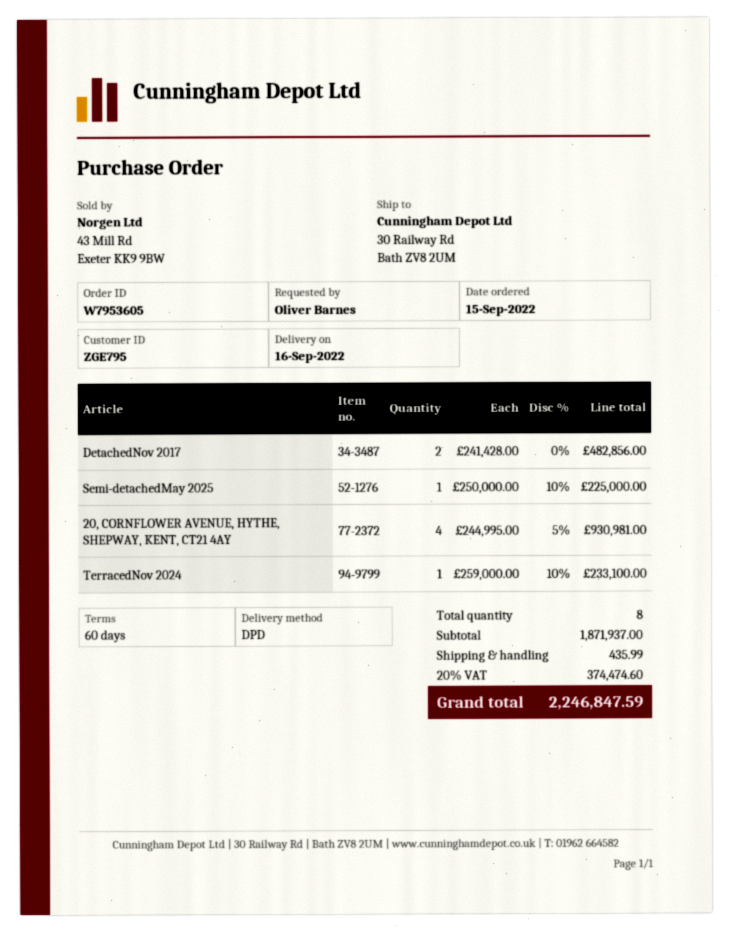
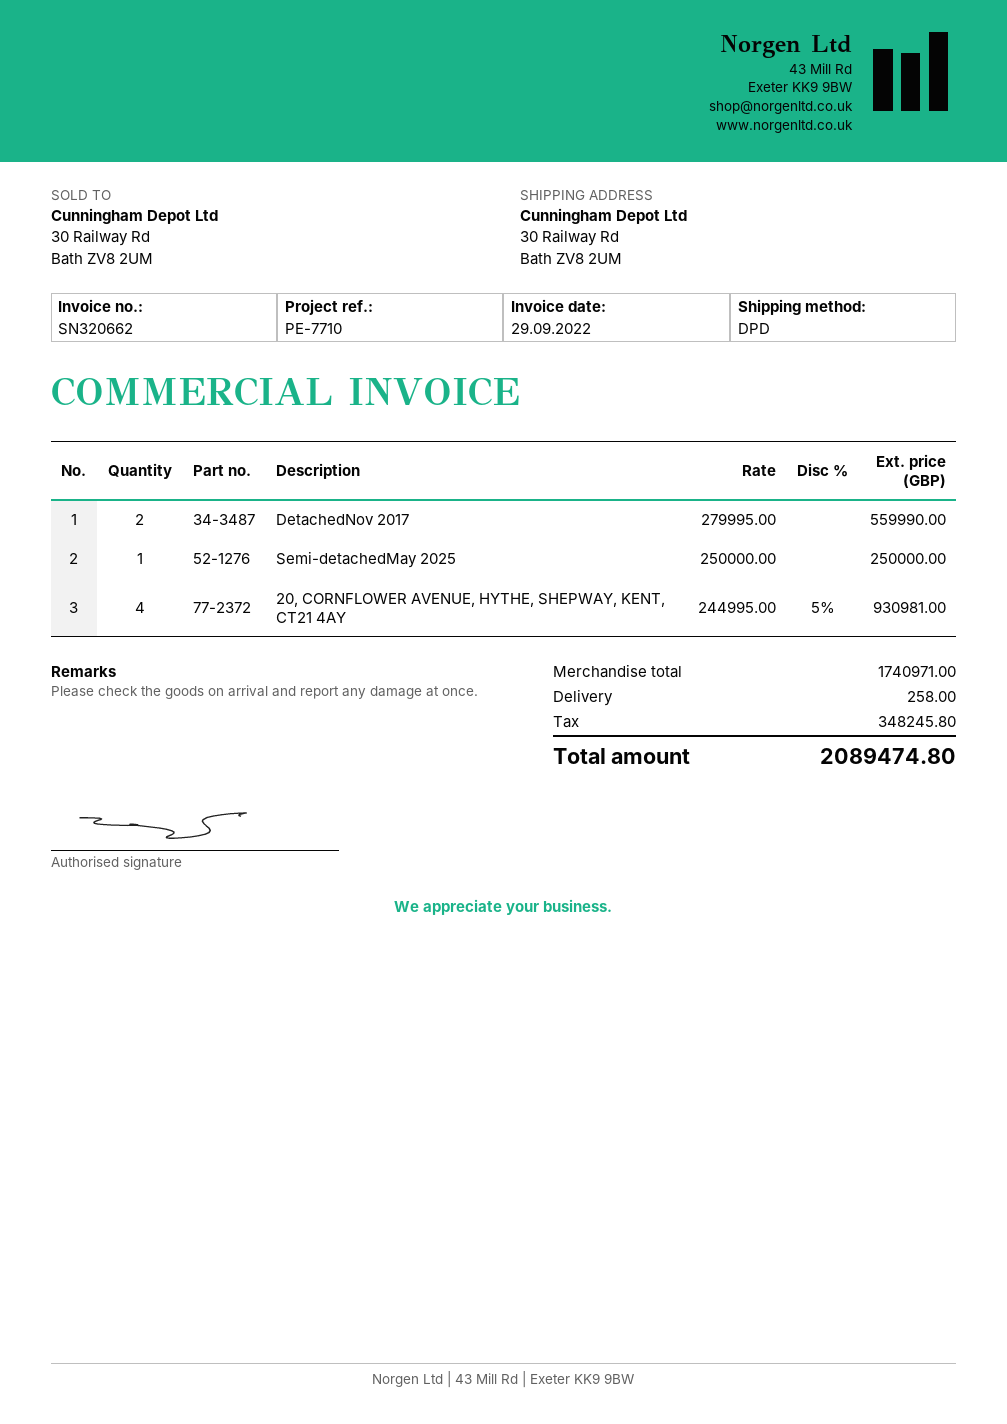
DetachedNov 2017: 2 x 241428.00 = 482856.00 -> 2 x 279995.00 = 559990.00
Semi-detachedMay 2025: 1 x 250000.00 - 10% = 225000.00 -> 1 x 250000.00 = 250000.00
TerracedNov 2024: 1 x 259000.00 - 10% = 233100.00 -> none
subtotal: 1871937.00 -> 1740971.00
shipping: 435.99 -> 258.00
tax: 374474.60 -> 348245.80
total: 2246847.59 -> 2089474.80

